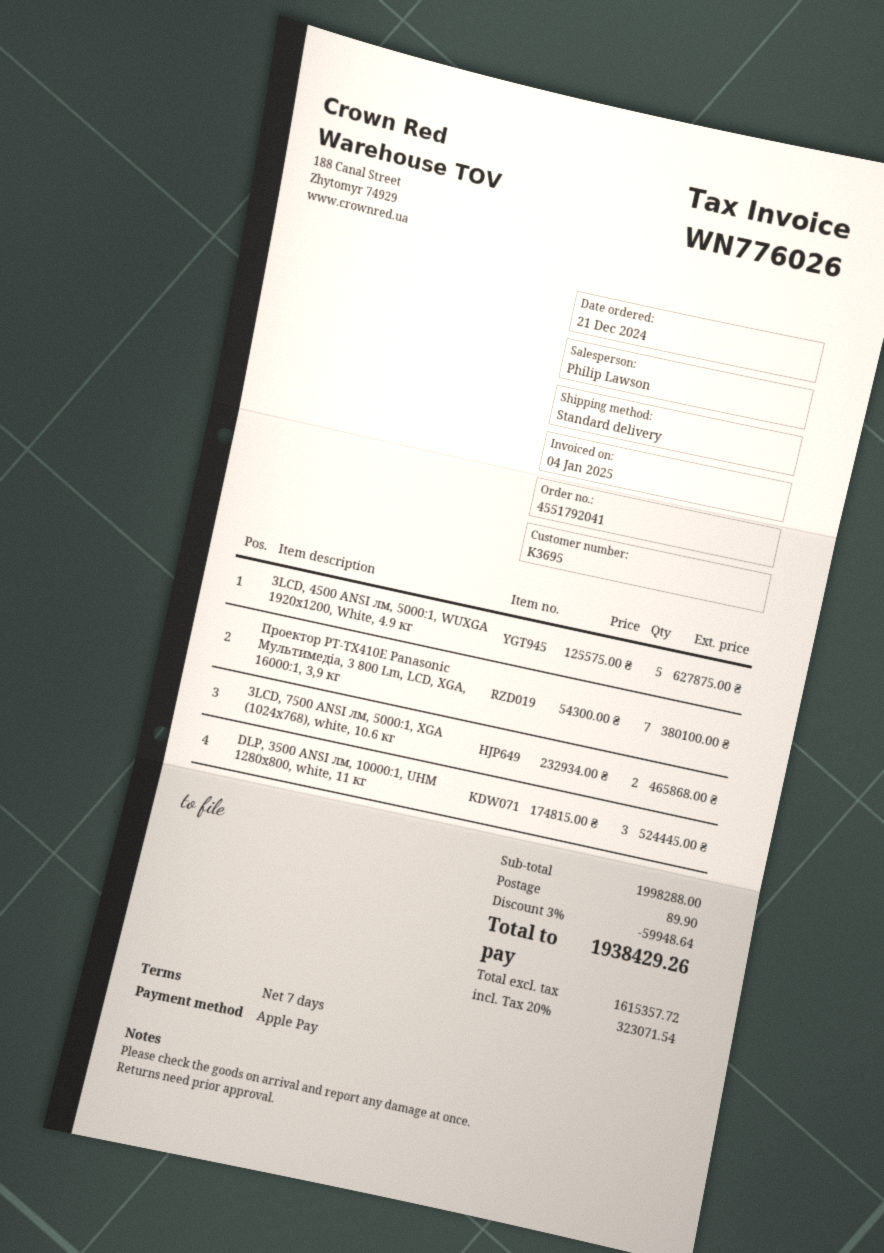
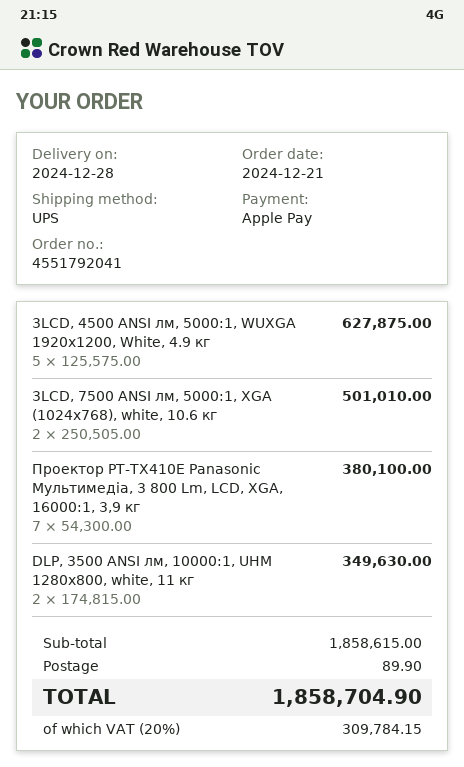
shipping method: standard -> UPS
3LCD, 7500 ANSI лм, 5000:1, XGA (1024x768), white, 10.6 кг: 2 x 232934.00 = 465868.00 -> 2 x 250505.00 = 501010.00
DLP, 3500 ANSI лм, 10000:1, UHM 1280x800, white, 11 кг: 3 x 174815.00 = 524445.00 -> 2 x 174815.00 = 349630.00
subtotal: 1998288.00 -> 1858615.00
discount: 3% = 59948.64 -> none
tax: 20% = 323071.54 -> 20% = 309784.15
total: 1938429.26 -> 1858704.90

